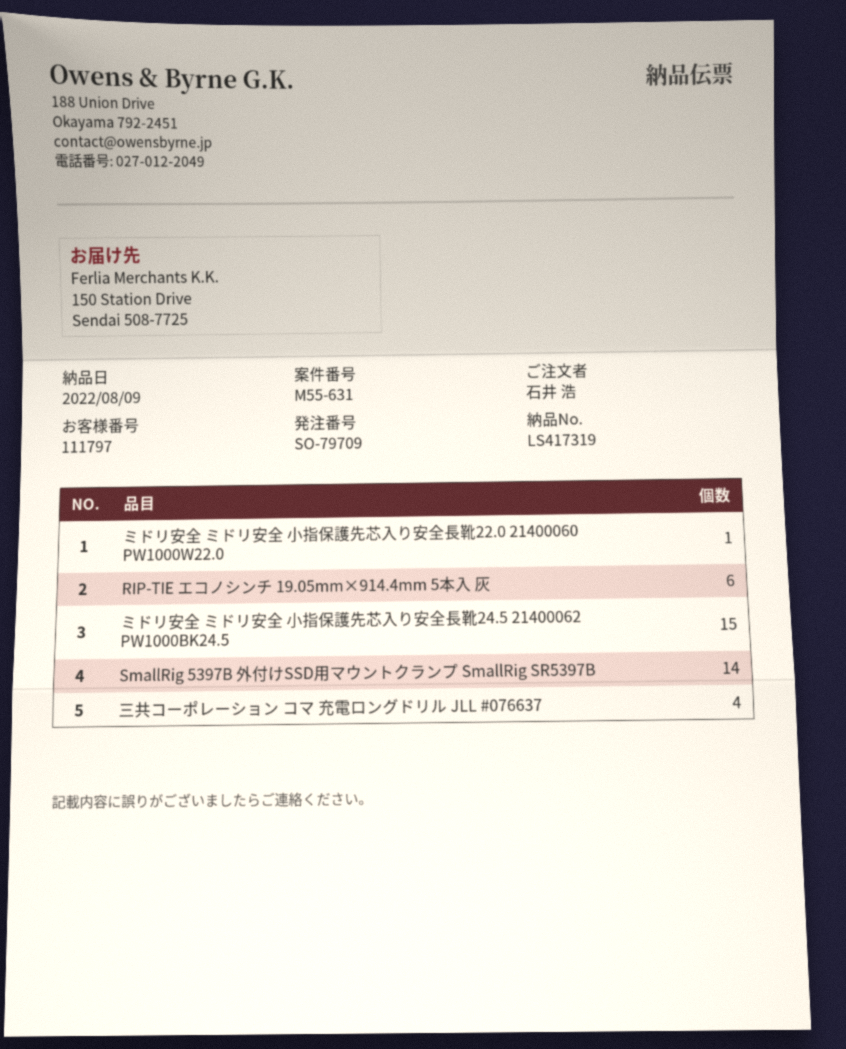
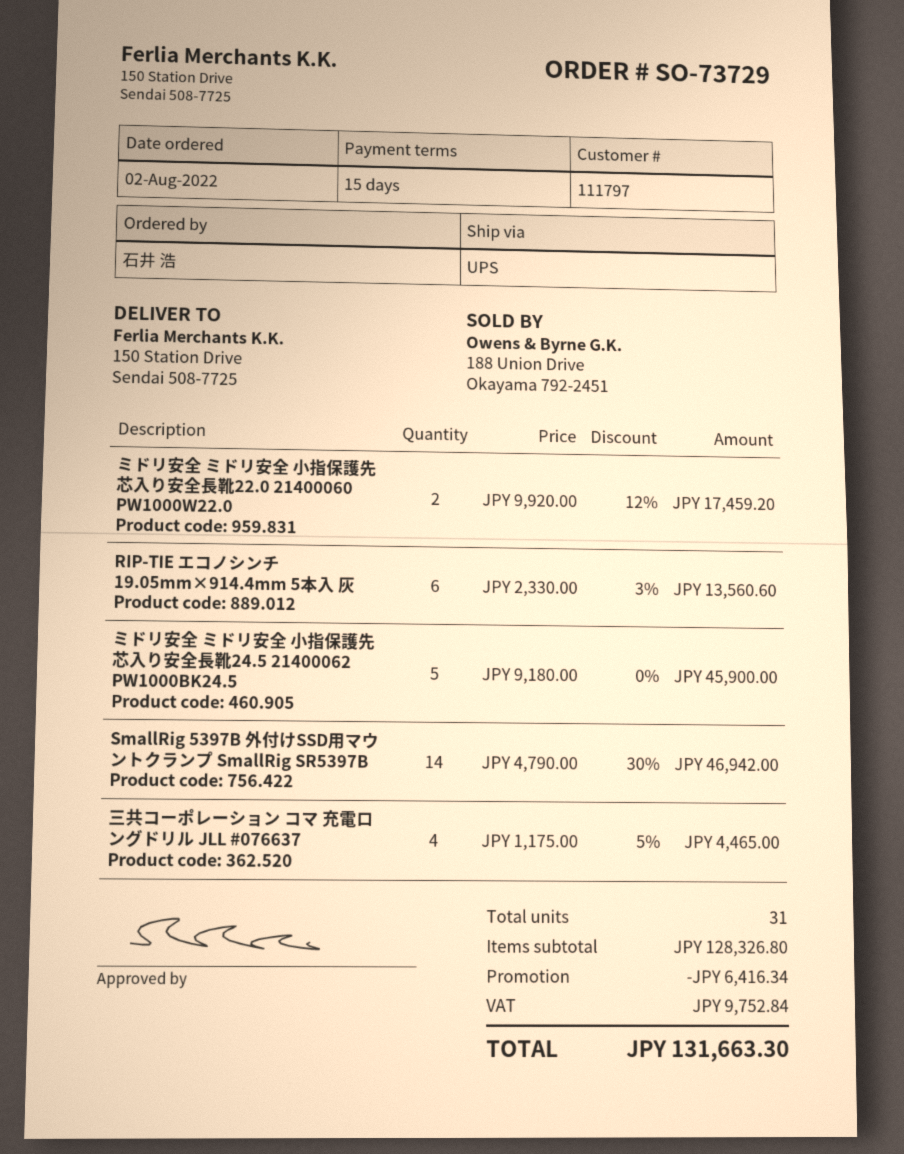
order number: SO-79709 -> SO-73729
ミドリ安全 ミドリ安全 小指保護先芯入り安全長靴22.0 21400060 PW1000W22.0: 1 -> 2
ミドリ安全 ミドリ安全 小指保護先芯入り安全長靴24.5 21400062 PW1000BK24.5: 15 -> 5

